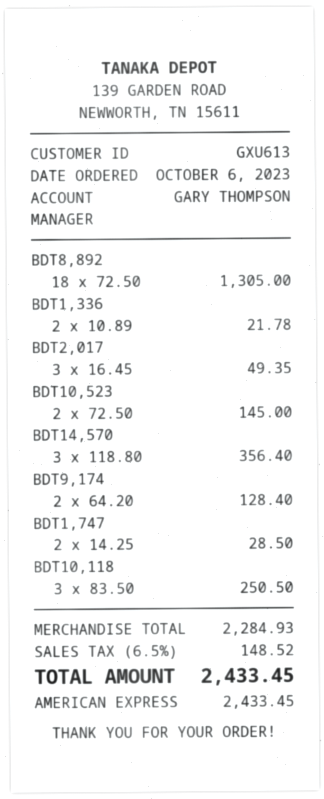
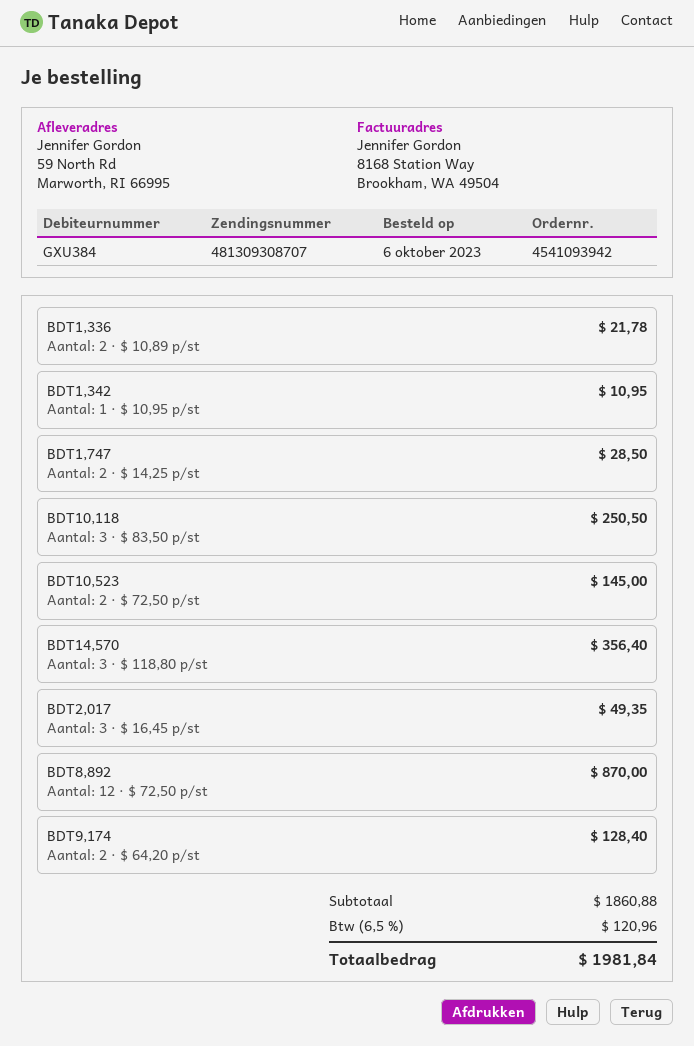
customer number: GXU613 -> GXU384
BDT8,892: 18 x 72.50 = 1305.00 -> 12 x 72.50 = 870.00
BDT1,342: none -> 1 x 10.95 = 10.95
subtotal: 2284.93 -> 1860.88
tax: 6.5% = 148.52 -> 6.5% = 120.96
total: 2433.45 -> 1981.84

